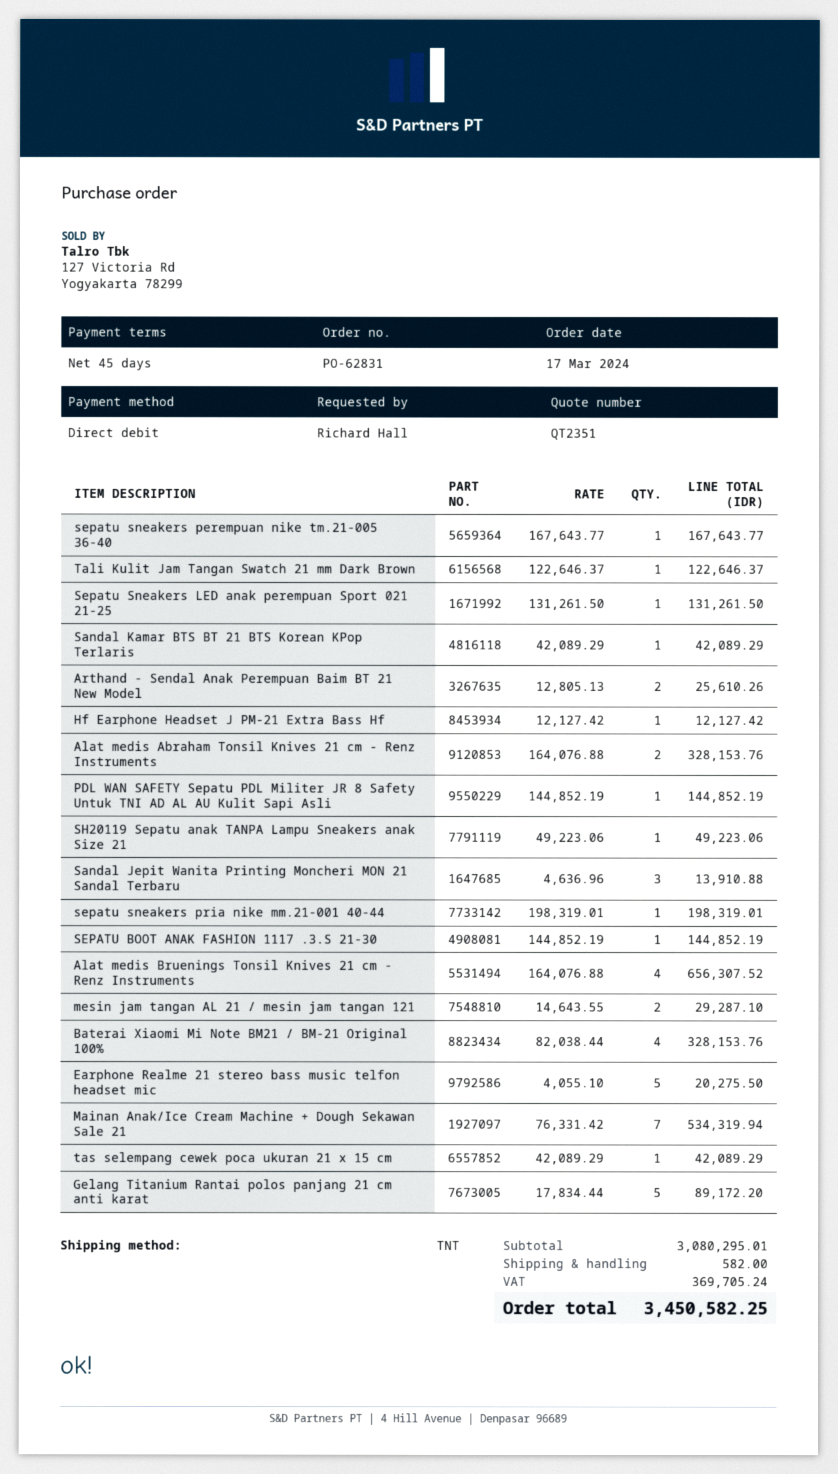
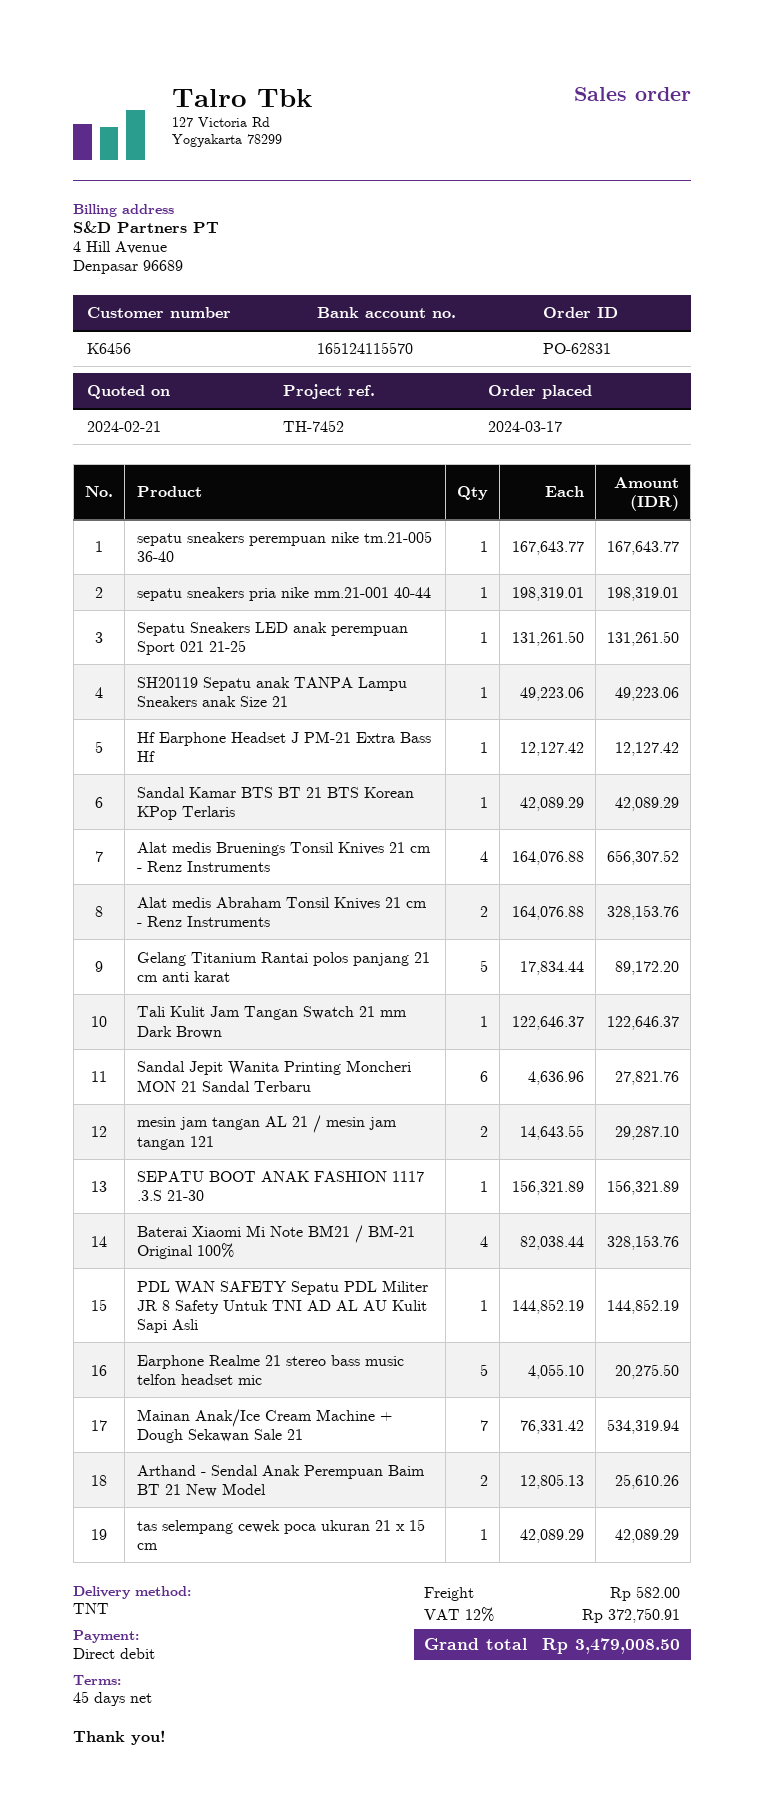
Sandal Jepit Wanita Printing Moncheri MON 21 Sandal Terbaru: 3 x 4636.96 = 13910.88 -> 6 x 4636.96 = 27821.76
SEPATU BOOT ANAK FASHION 1117 .3.S 21-30: 1 x 144852.19 = 144852.19 -> 1 x 156321.89 = 156321.89
tax: 369705.24 -> 372750.91
total: 3450582.25 -> 3479008.50

